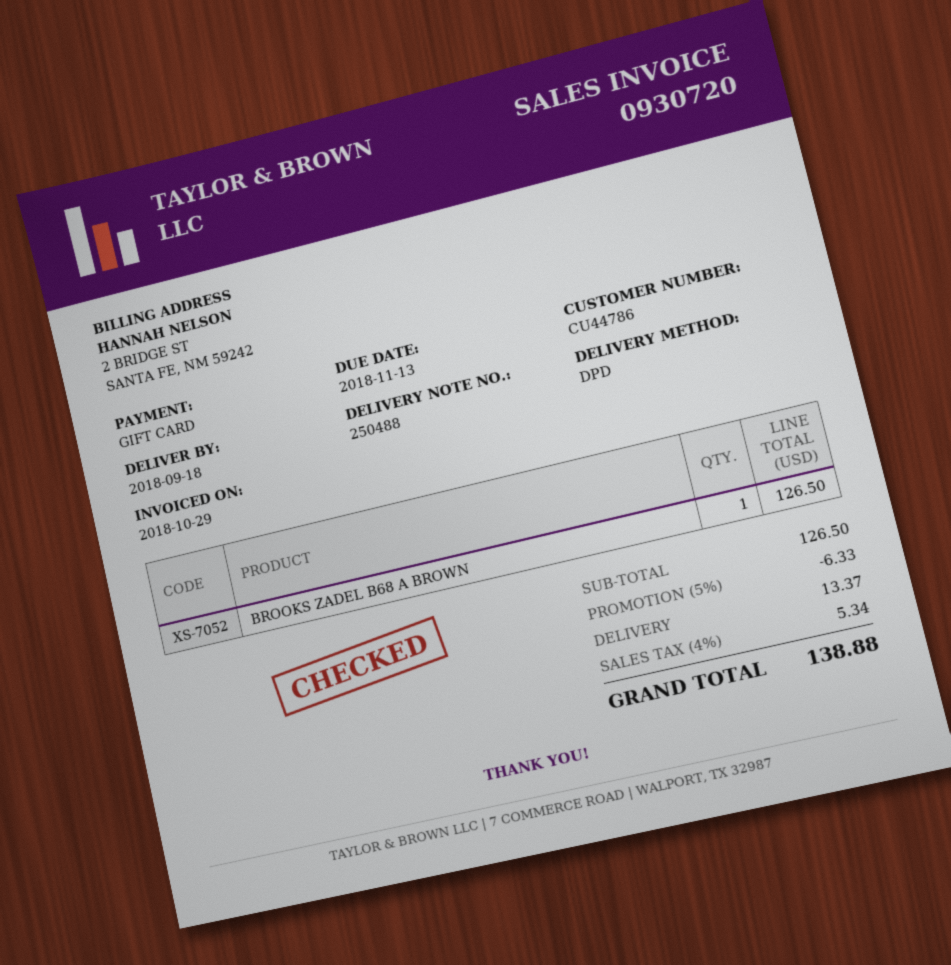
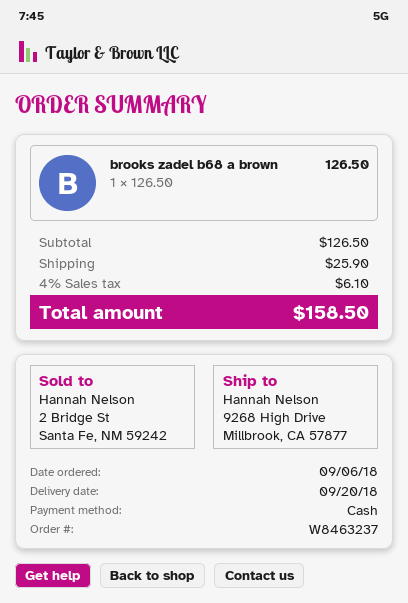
delivery date: 2018-09-18 -> 2018-09-20
payment method: gift card -> cash
discount: 5% = 6.33 -> none
shipping: 13.37 -> 25.90
tax: 4% = 5.34 -> 4% = 6.10
total: 138.88 -> 158.50

